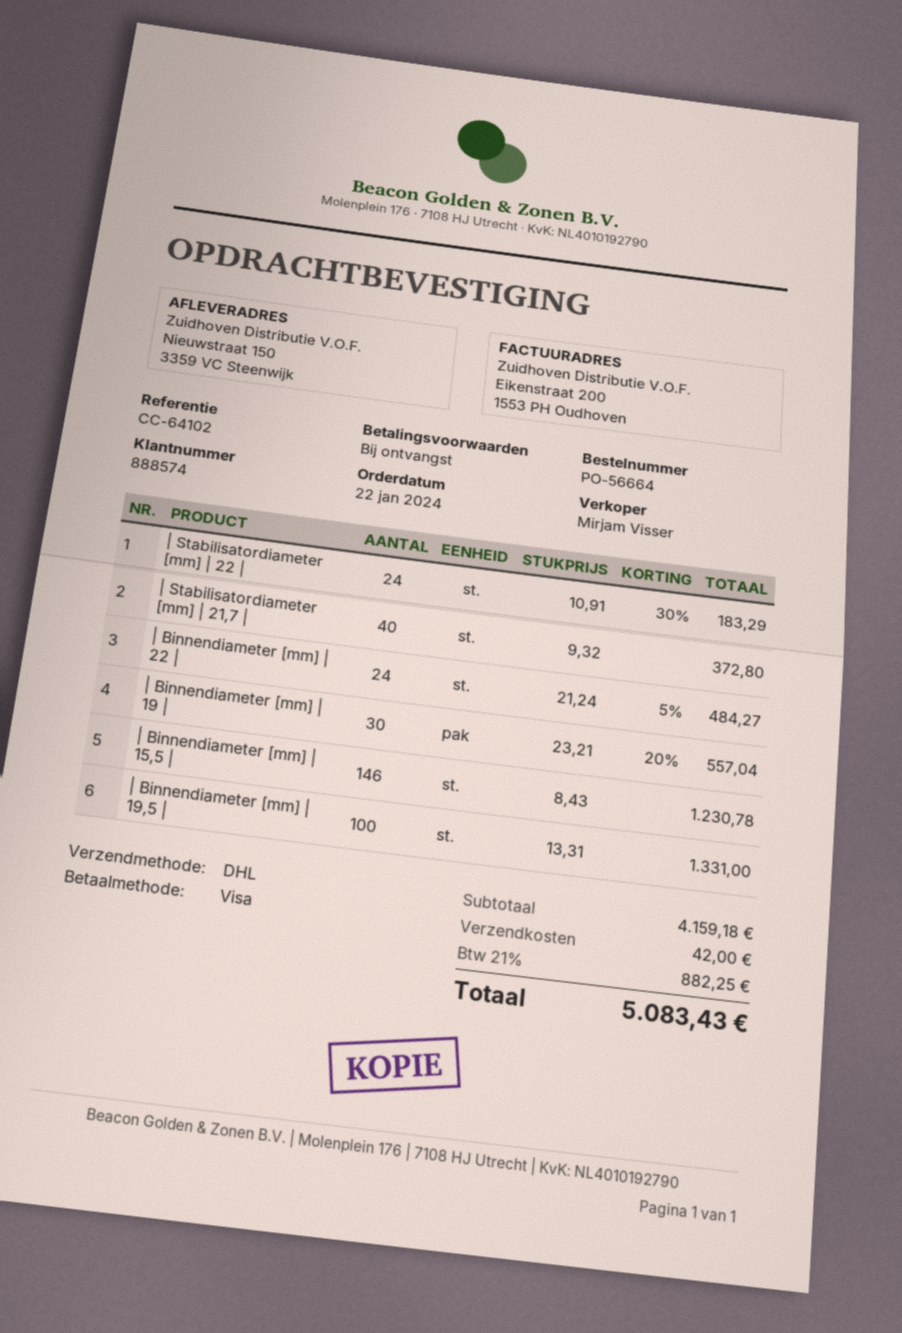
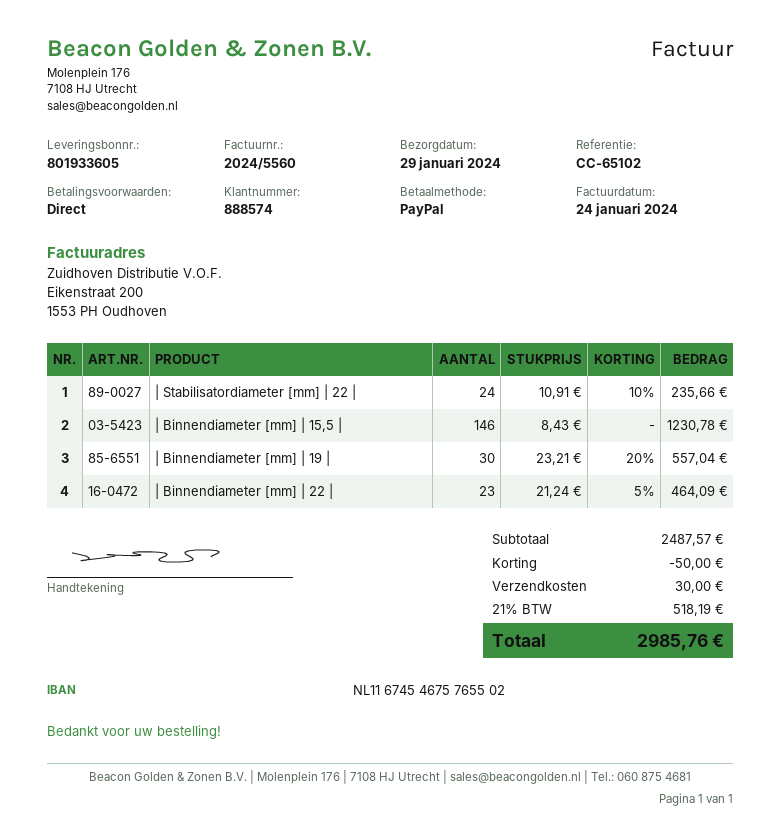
reference: CC-64102 -> CC-65102
payment method: Visa -> PayPal
| Stabilisatordiameter [mm] | 22 |: 24 x 10.91 - 30% = 183.29 -> 24 x 10.91 - 10% = 235.66
| Stabilisatordiameter [mm] | 21,7 |: 40 x 9.32 = 372.80 -> none
| Binnendiameter [mm] | 22 |: 24 x 21.24 - 5% = 484.27 -> 23 x 21.24 - 5% = 464.09
| Binnendiameter [mm] | 19,5 |: 100 x 13.31 = 1331.00 -> none
subtotal: 4159.18 -> 2487.57
discount: none -> 50.00
shipping: 42.00 -> 30.00
tax: 21% = 882.25 -> 21% = 518.19
total: 5083.43 -> 2985.76

